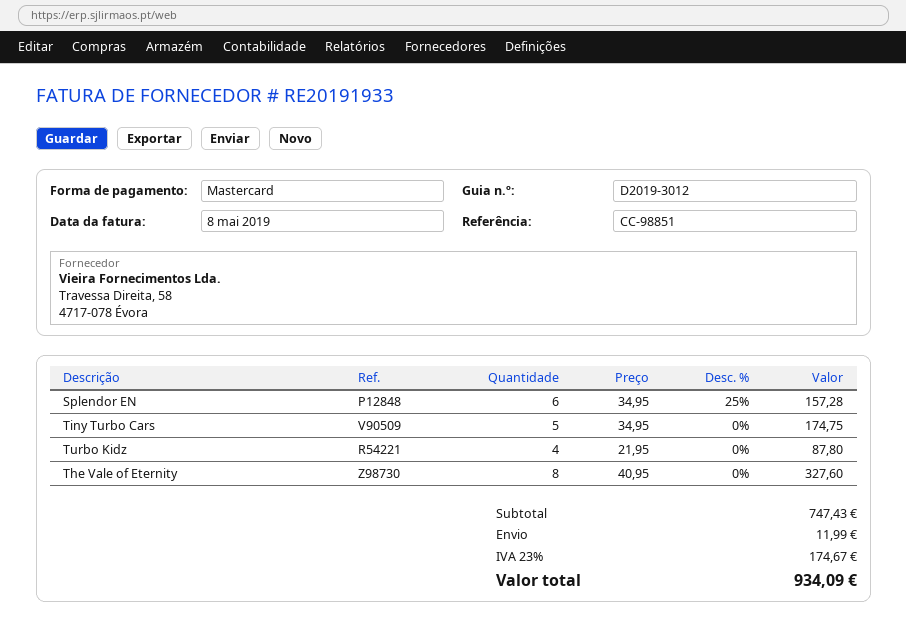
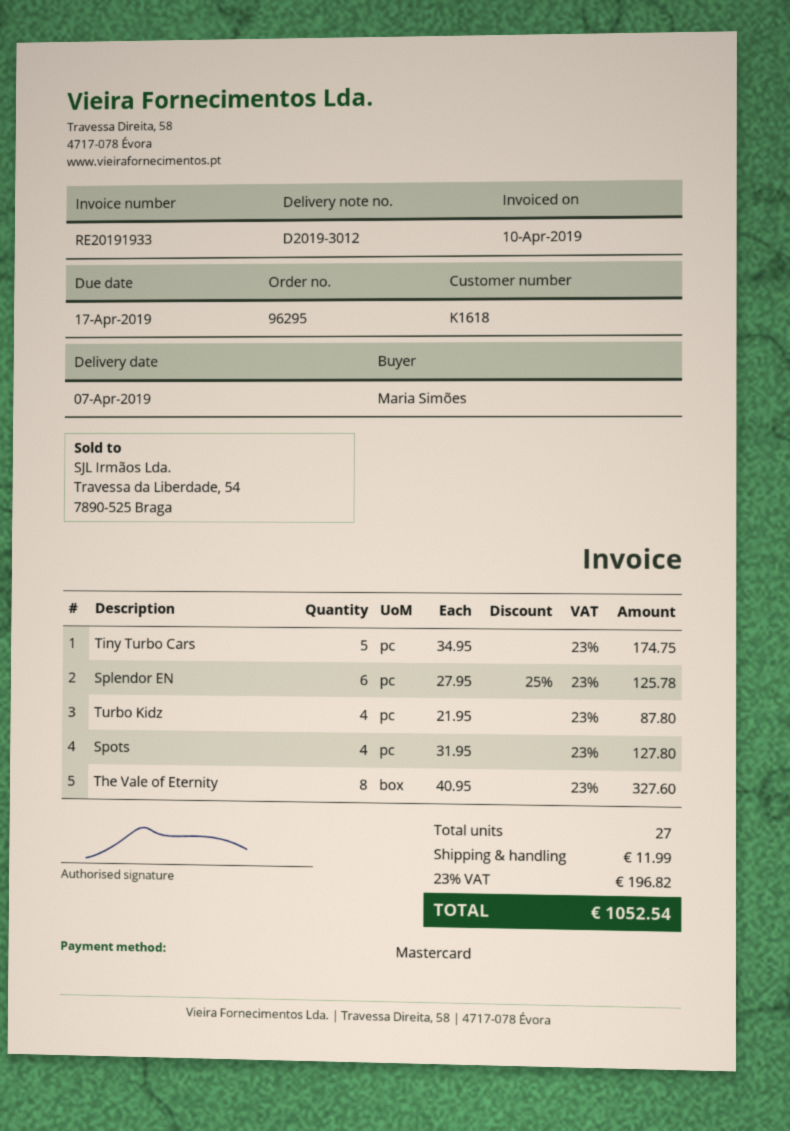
invoice date: 2019-05-08 -> 2019-04-10
Splendor EN: 6 x 34.95 - 25% = 157.28 -> 6 x 27.95 - 25% = 125.78
Spots: none -> 4 x 31.95 = 127.80
tax: 23% = 174.67 -> 23% = 196.82
total: 934.09 -> 1052.54

